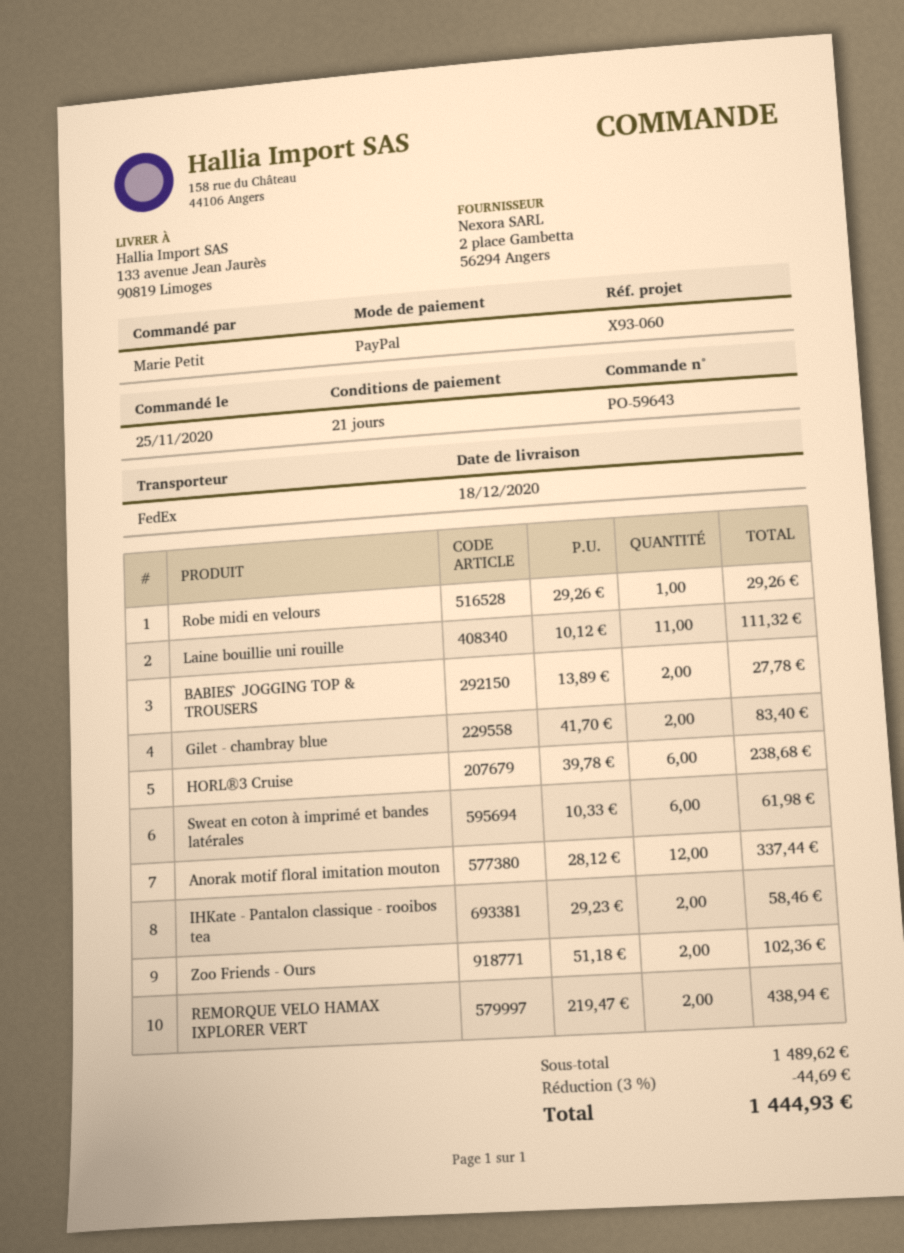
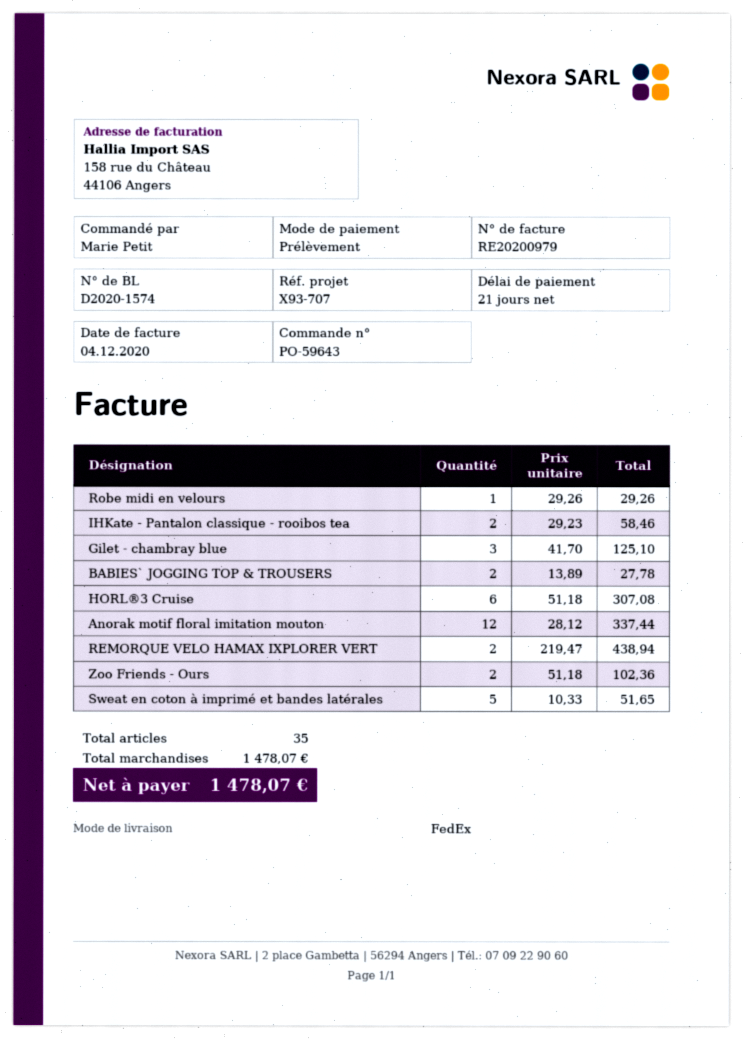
reference: X93-060 -> X93-707
payment method: PayPal -> direct debit
Laine bouillie uni rouille: 11 x 10.12 = 111.32 -> none
Gilet - chambray blue: 2 x 41.70 = 83.40 -> 3 x 41.70 = 125.10
HORL®3 Cruise: 6 x 39.78 = 238.68 -> 6 x 51.18 = 307.08
Sweat en coton à imprimé et bandes latérales: 6 x 10.33 = 61.98 -> 5 x 10.33 = 51.65
subtotal: 1489.62 -> 1478.07
discount: 3% = 44.69 -> none
total: 1444.93 -> 1478.07

